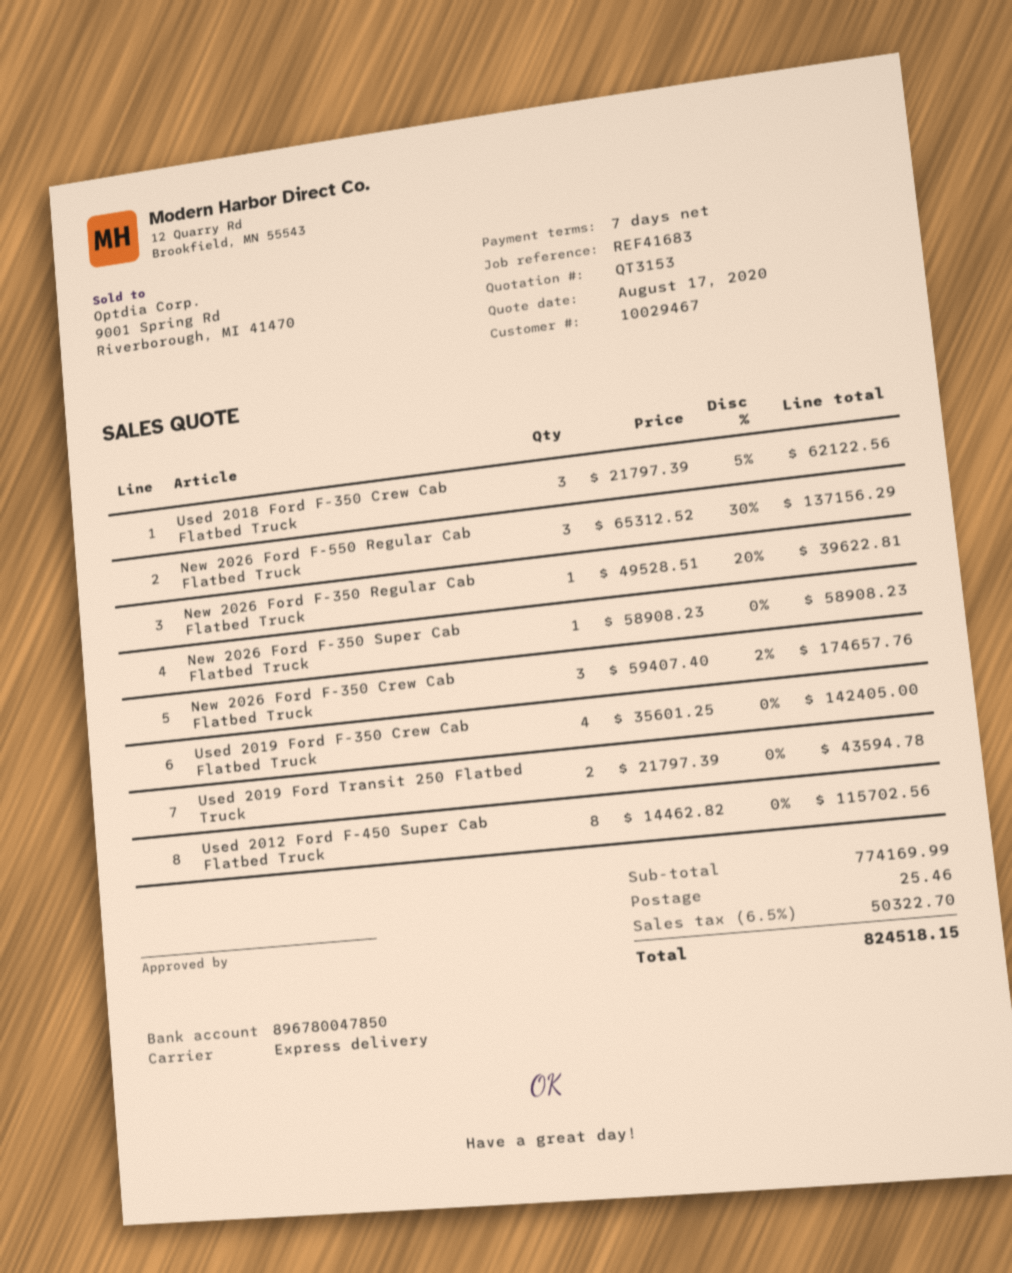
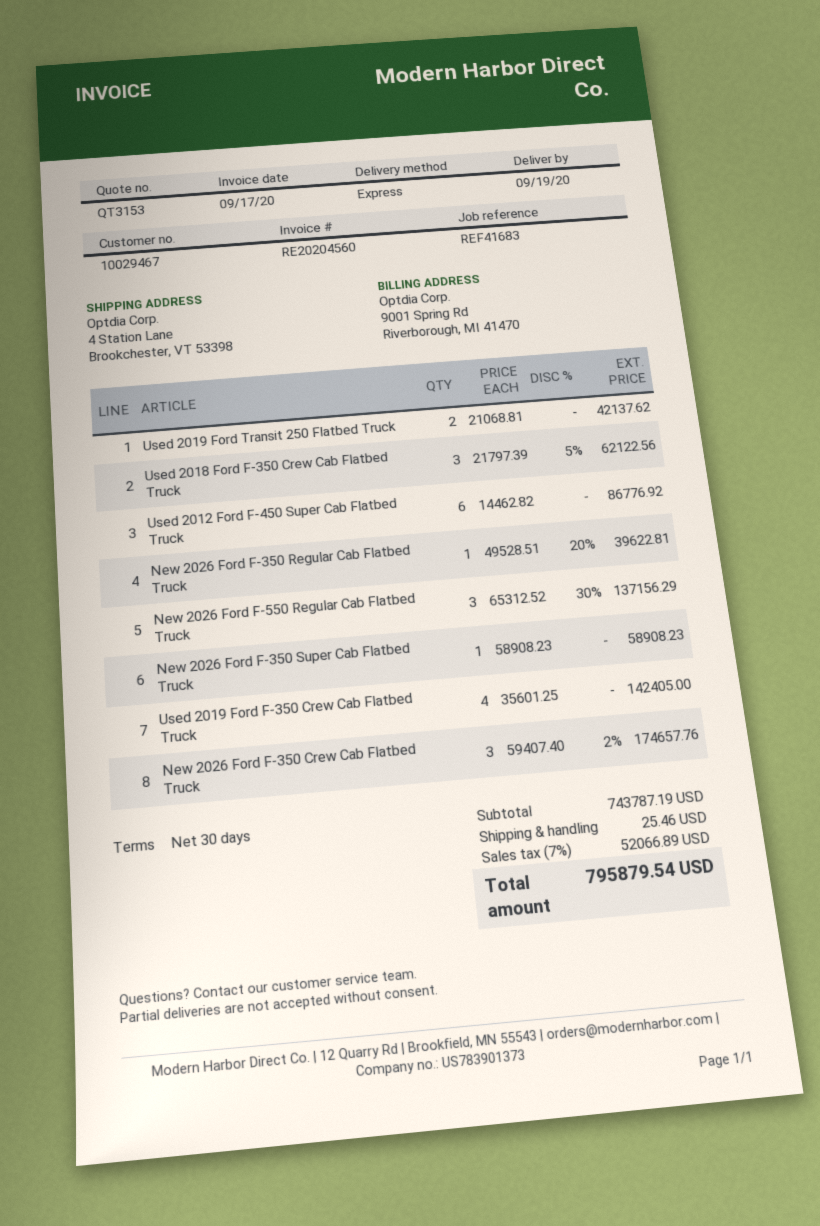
payment terms: 7 days -> 30 days
Used 2019 Ford Transit 250 Flatbed Truck: 2 x 21797.39 = 43594.78 -> 2 x 21068.81 = 42137.62
Used 2012 Ford F-450 Super Cab Flatbed Truck: 8 x 14462.82 = 115702.56 -> 6 x 14462.82 = 86776.92
subtotal: 774169.99 -> 743787.19
tax: 6.5% = 50322.70 -> 7% = 52066.89
total: 824518.15 -> 795879.54

